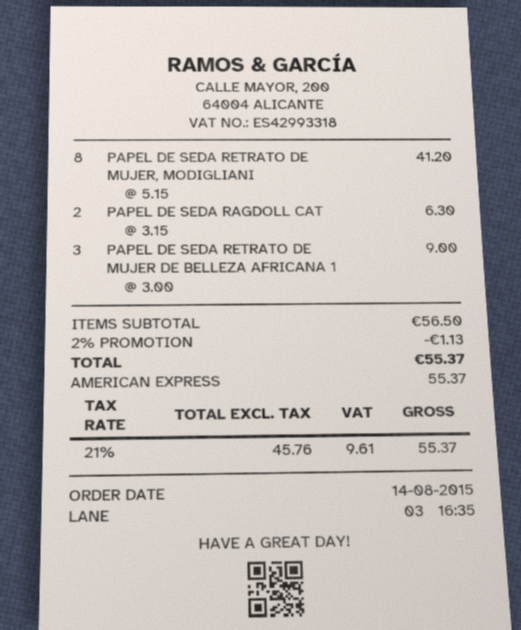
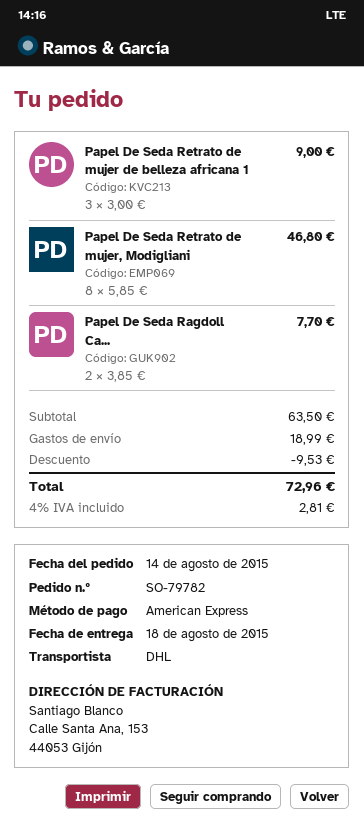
PAPEL DE SEDA RETRATO DE MUJER, MODIGLIANI: 8 x 5.15 = 41.20 -> 8 x 5.85 = 46.80
PAPEL DE SEDA RAGDOLL CAT: 2 x 3.15 = 6.30 -> 2 x 3.85 = 7.70
subtotal: 56.50 -> 63.50
discount: 1.13 -> 9.53
shipping: none -> 18.99
tax: 21% = 9.61 -> 4% = 2.81
total: 55.37 -> 72.96

